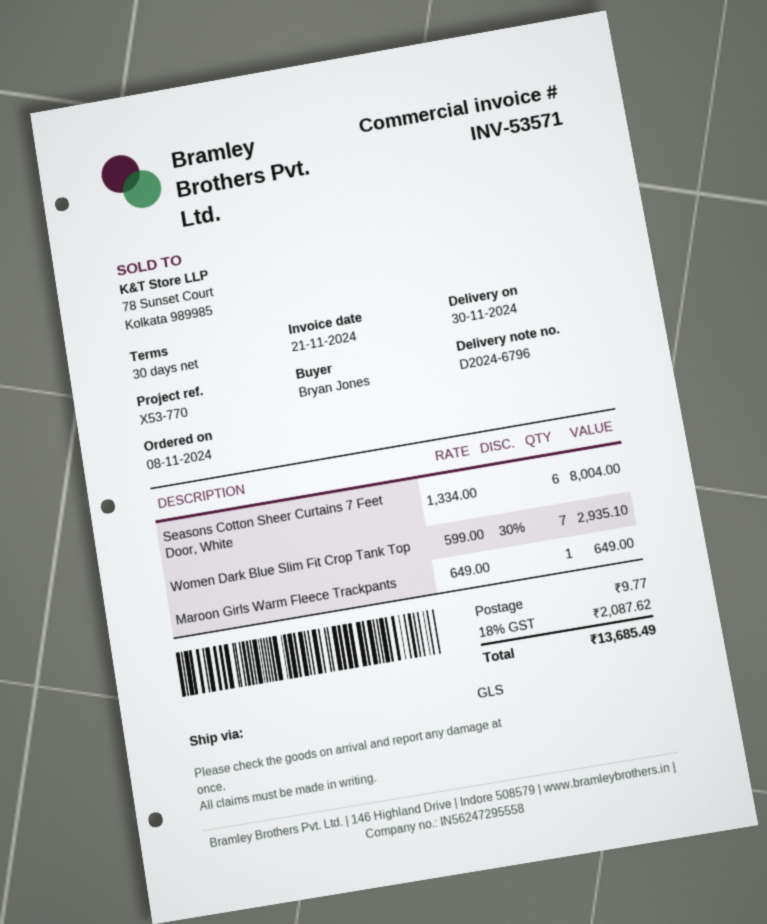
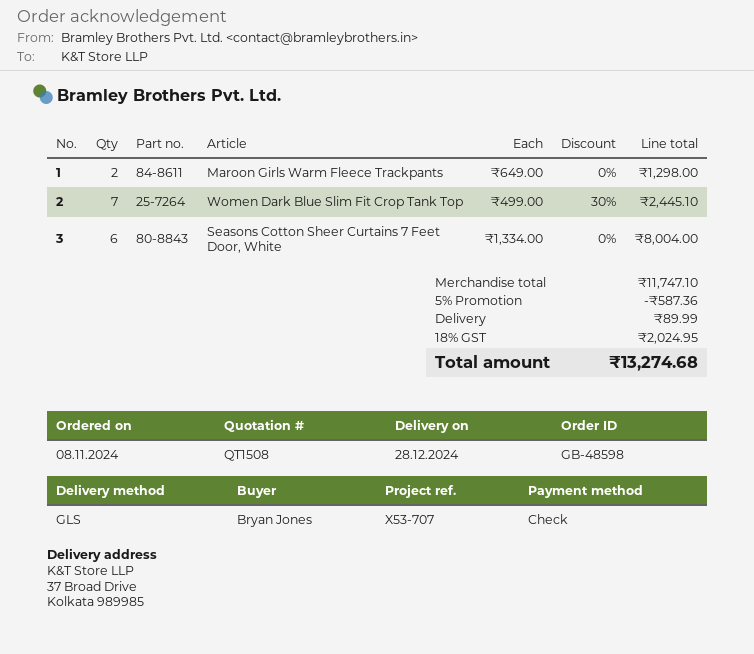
delivery date: 2024-11-30 -> 2024-12-28
reference: X53-770 -> X53-707
Women Dark Blue Slim Fit Crop Tank Top: 7 x 599.00 - 30% = 2935.10 -> 7 x 499.00 - 30% = 2445.10
Maroon Girls Warm Fleece Trackpants: 1 x 649.00 = 649.00 -> 2 x 649.00 = 1298.00
discount: none -> 5% = 587.36
shipping: 9.77 -> 89.99
tax: 18% = 2087.62 -> 18% = 2024.95
total: 13685.49 -> 13274.68

